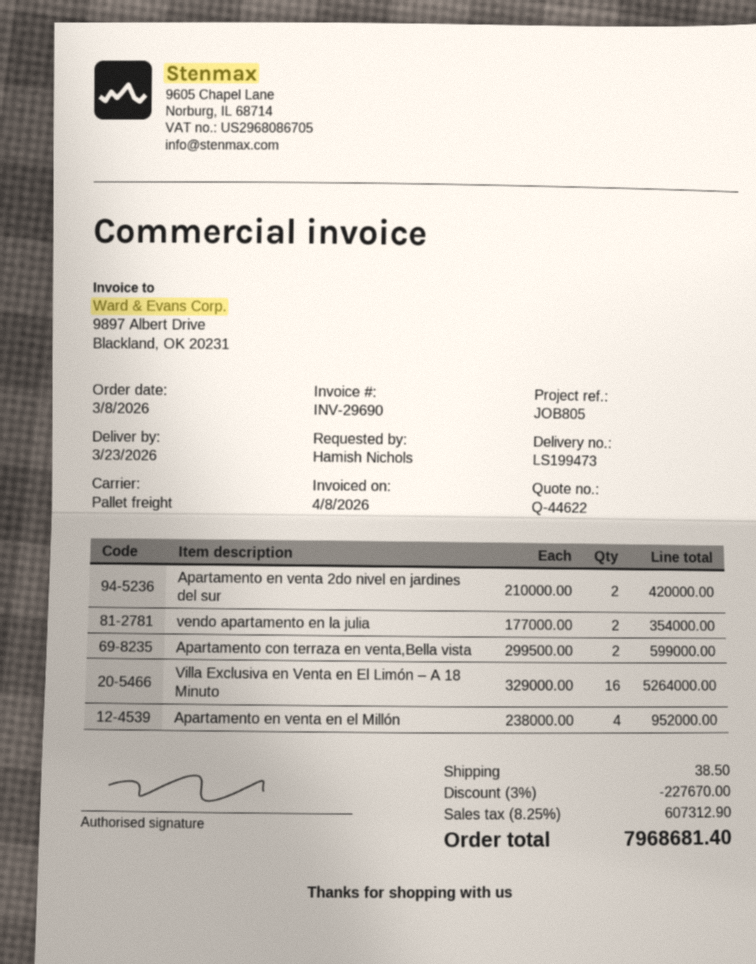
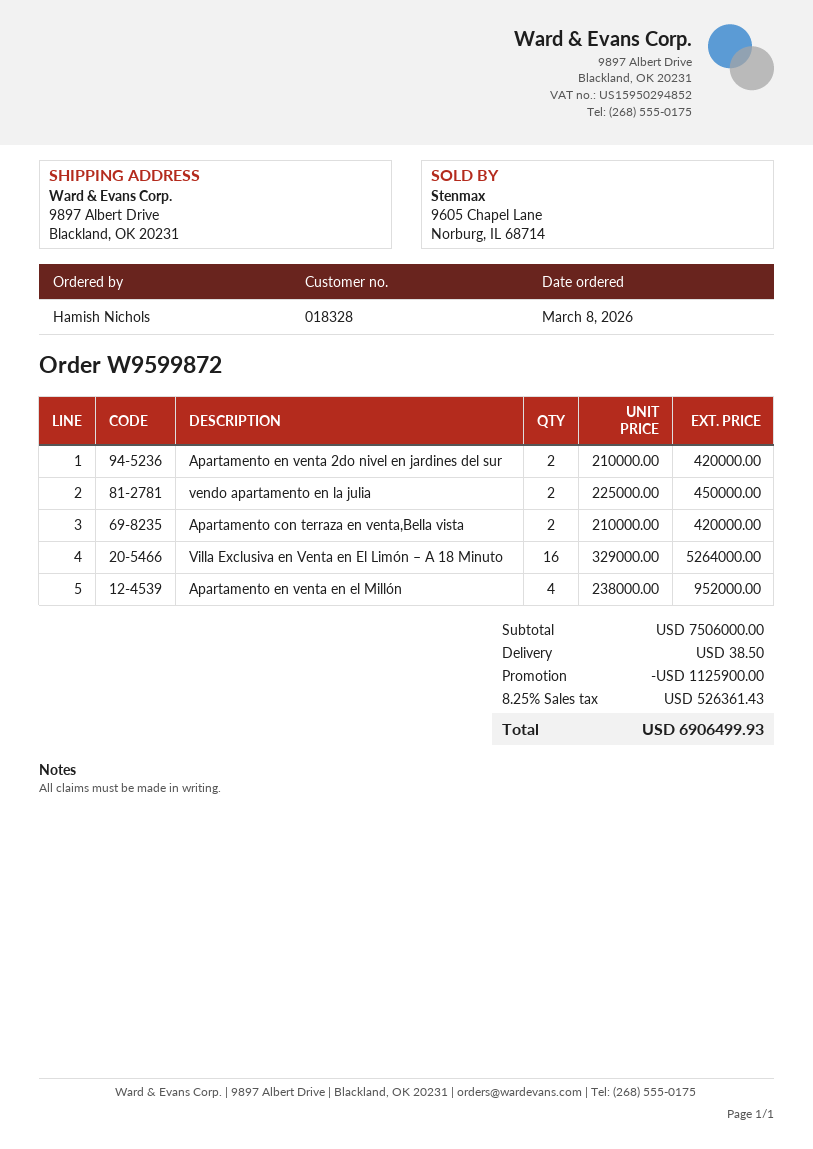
vendo apartamento en la julia: 2 x 177000.00 = 354000.00 -> 2 x 225000.00 = 450000.00
Apartamento con terraza en venta,Bella vista: 2 x 299500.00 = 599000.00 -> 2 x 210000.00 = 420000.00
discount: 227670.00 -> 1125900.00
tax: 8.25% = 607312.90 -> 8.25% = 526361.43
total: 7968681.40 -> 6906499.93

